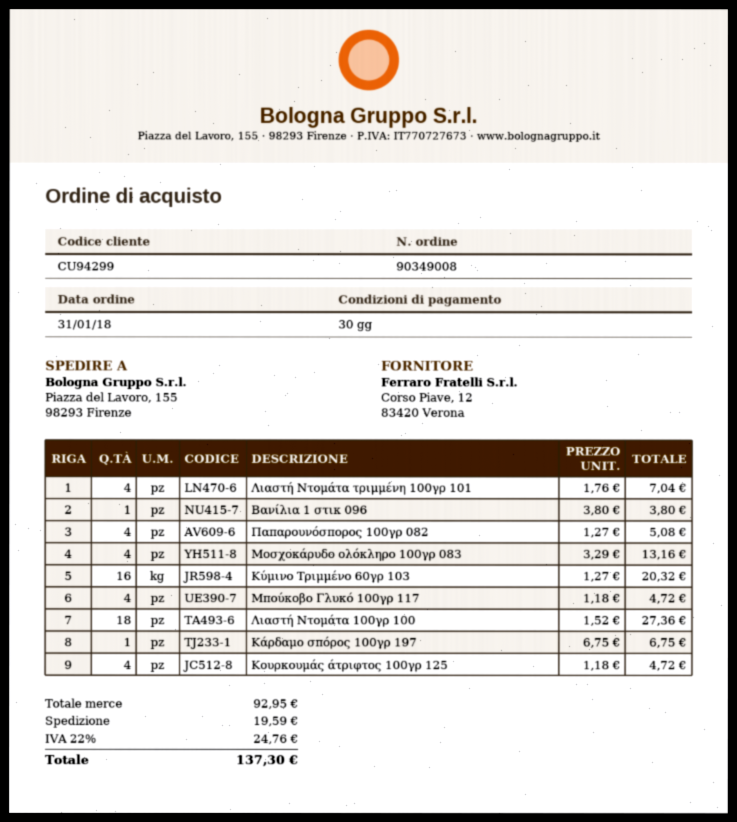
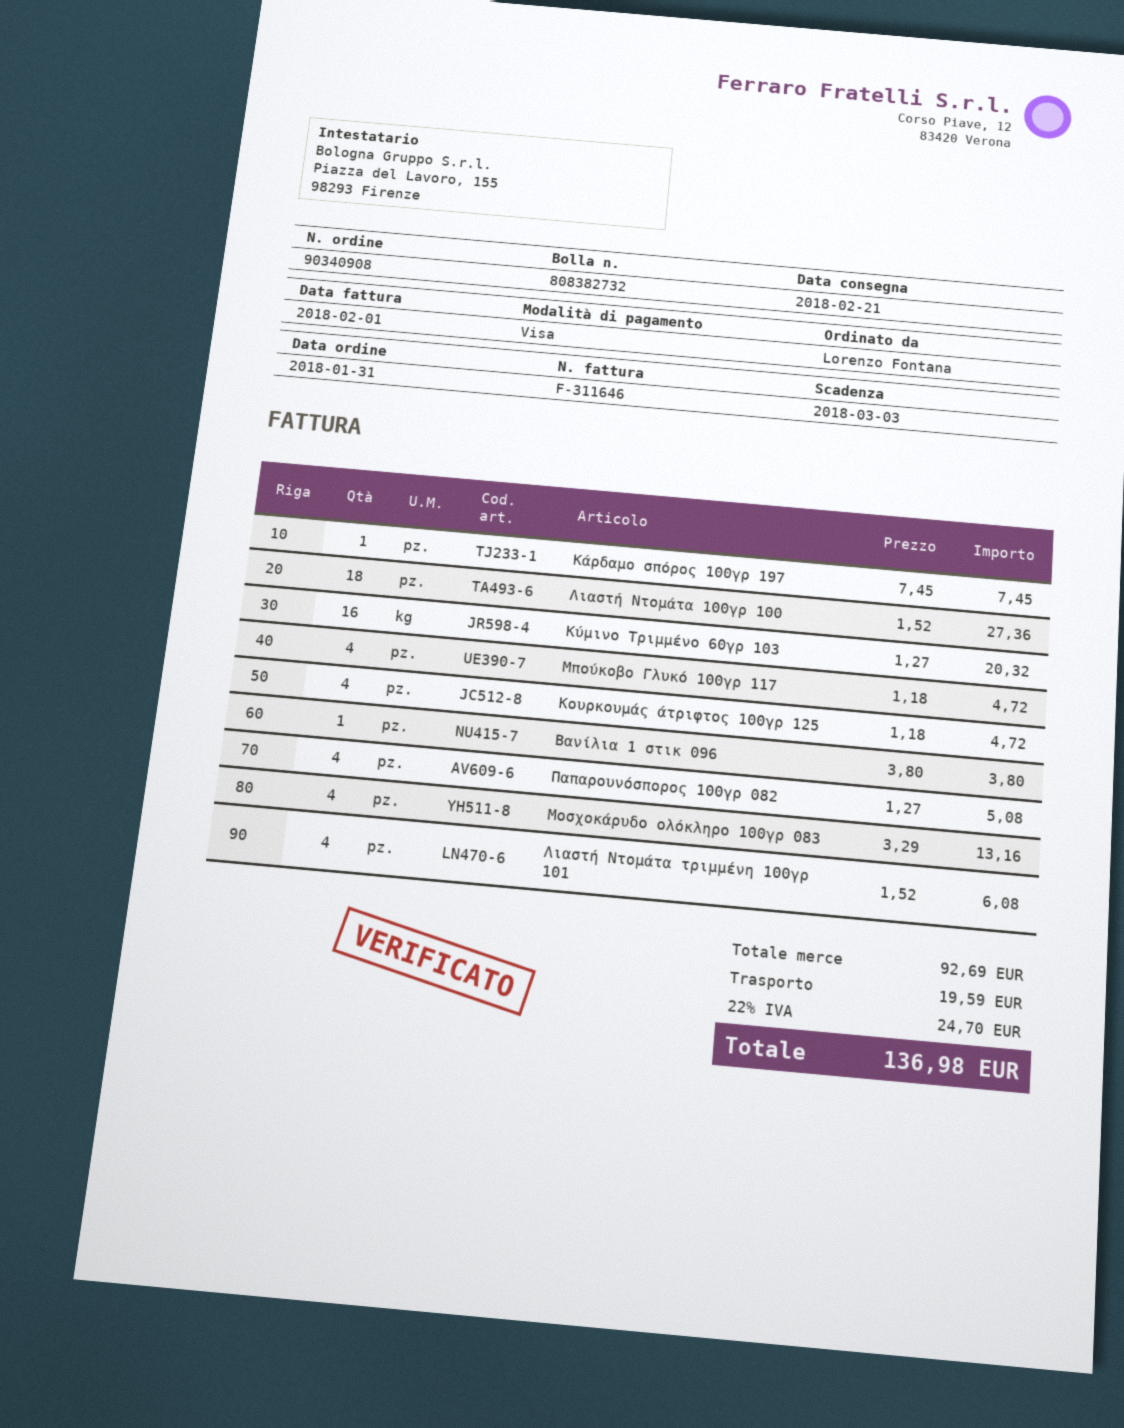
order number: 90349008 -> 90340908
Λιαστή Ντομάτα τριμμένη 100γρ 101: 4 x 1.76 = 7.04 -> 4 x 1.52 = 6.08
Κάρδαμο σπόρος 100γρ 197: 1 x 6.75 = 6.75 -> 1 x 7.45 = 7.45
subtotal: 92.95 -> 92.69
tax: 22% = 24.76 -> 22% = 24.70
total: 137.30 -> 136.98

